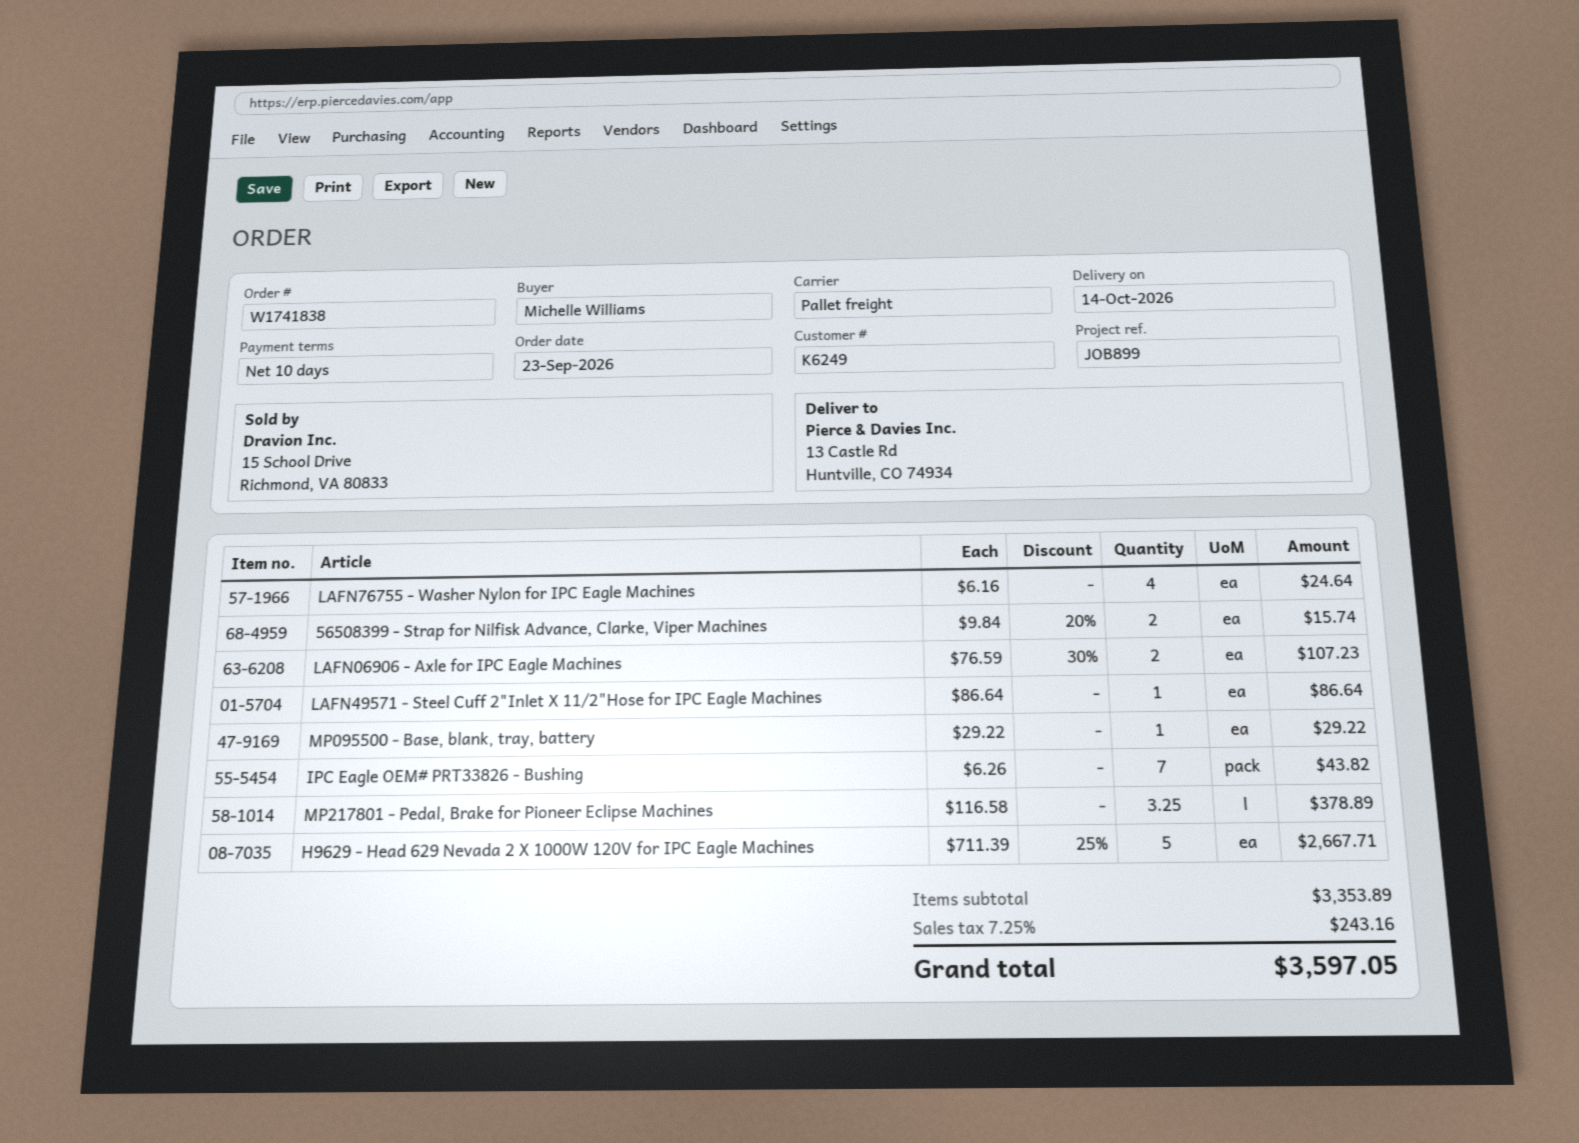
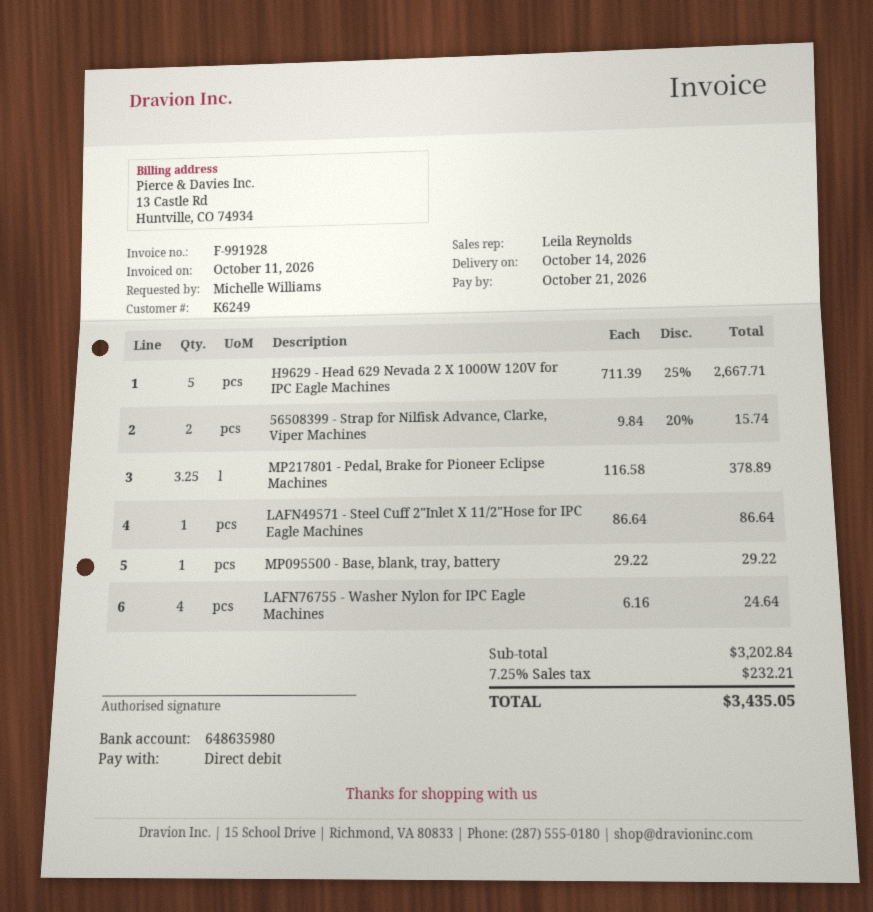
LAFN06906 - Axle for IPC Eagle Machines: 2 x 76.59 - 30% = 107.23 -> none
IPC Eagle OEM# PRT33826 - Bushing: 7 x 6.26 = 43.82 -> none
subtotal: 3353.89 -> 3202.84
tax: 7.25% = 243.16 -> 7.25% = 232.21
total: 3597.05 -> 3435.05

